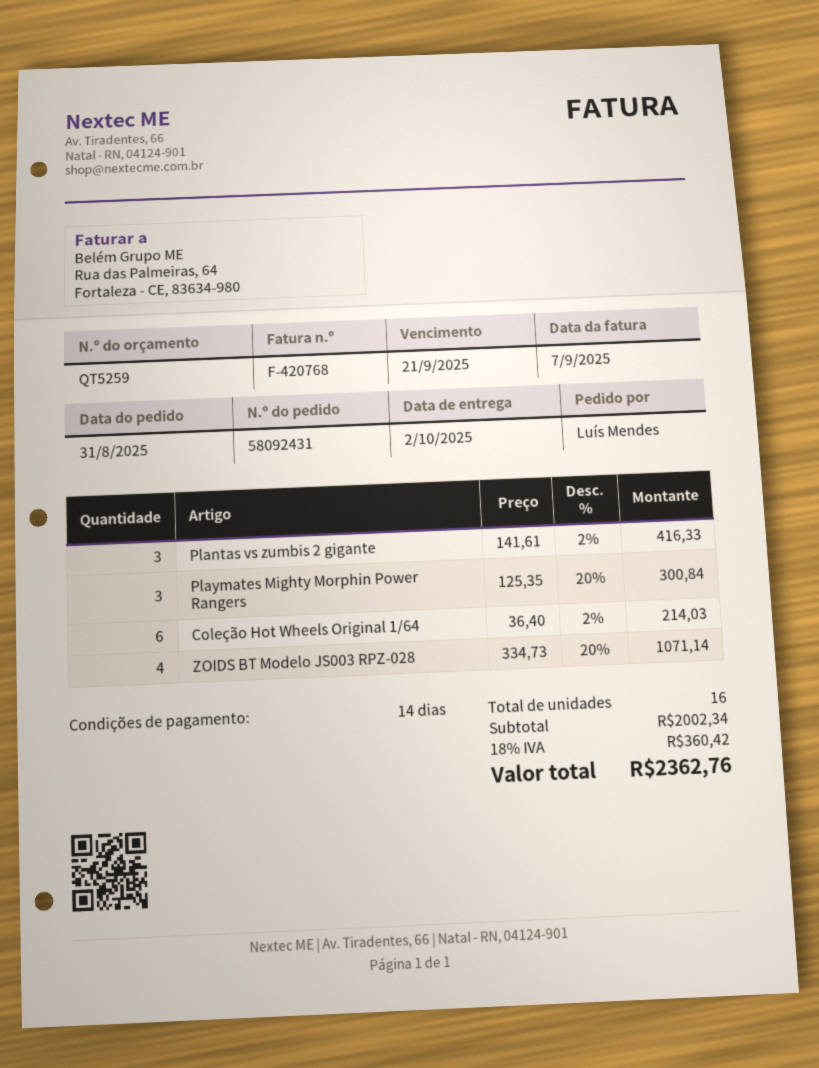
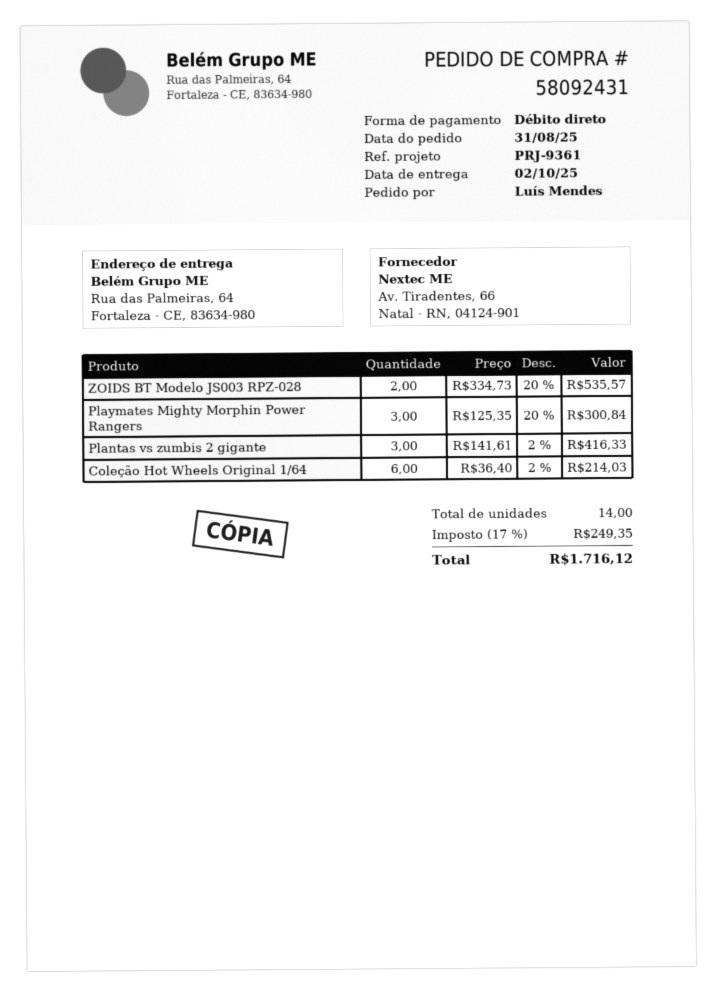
ZOIDS BT Modelo JS003 RPZ-028: 4 x 334.73 - 20% = 1071.14 -> 2 x 334.73 - 20% = 535.57
total quantity: 16 -> 14
tax: 18% = 360.42 -> 17% = 249.35
total: 2362.76 -> 1716.12

